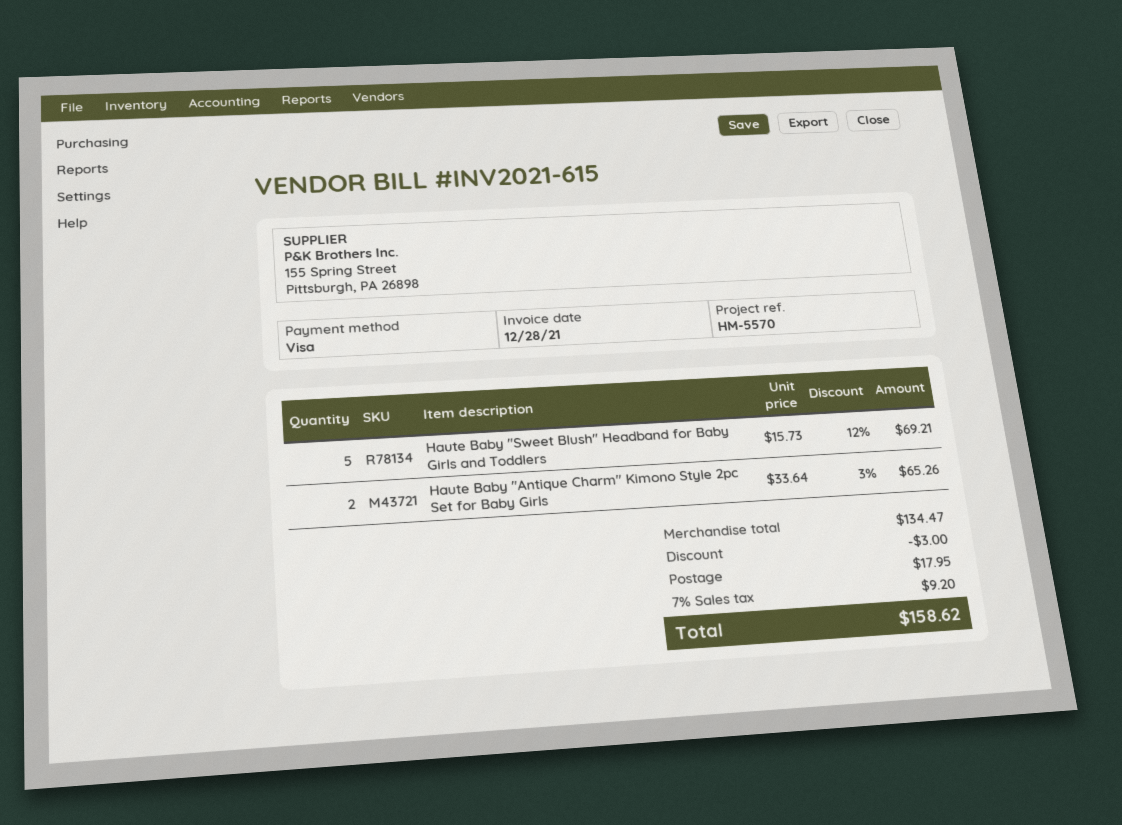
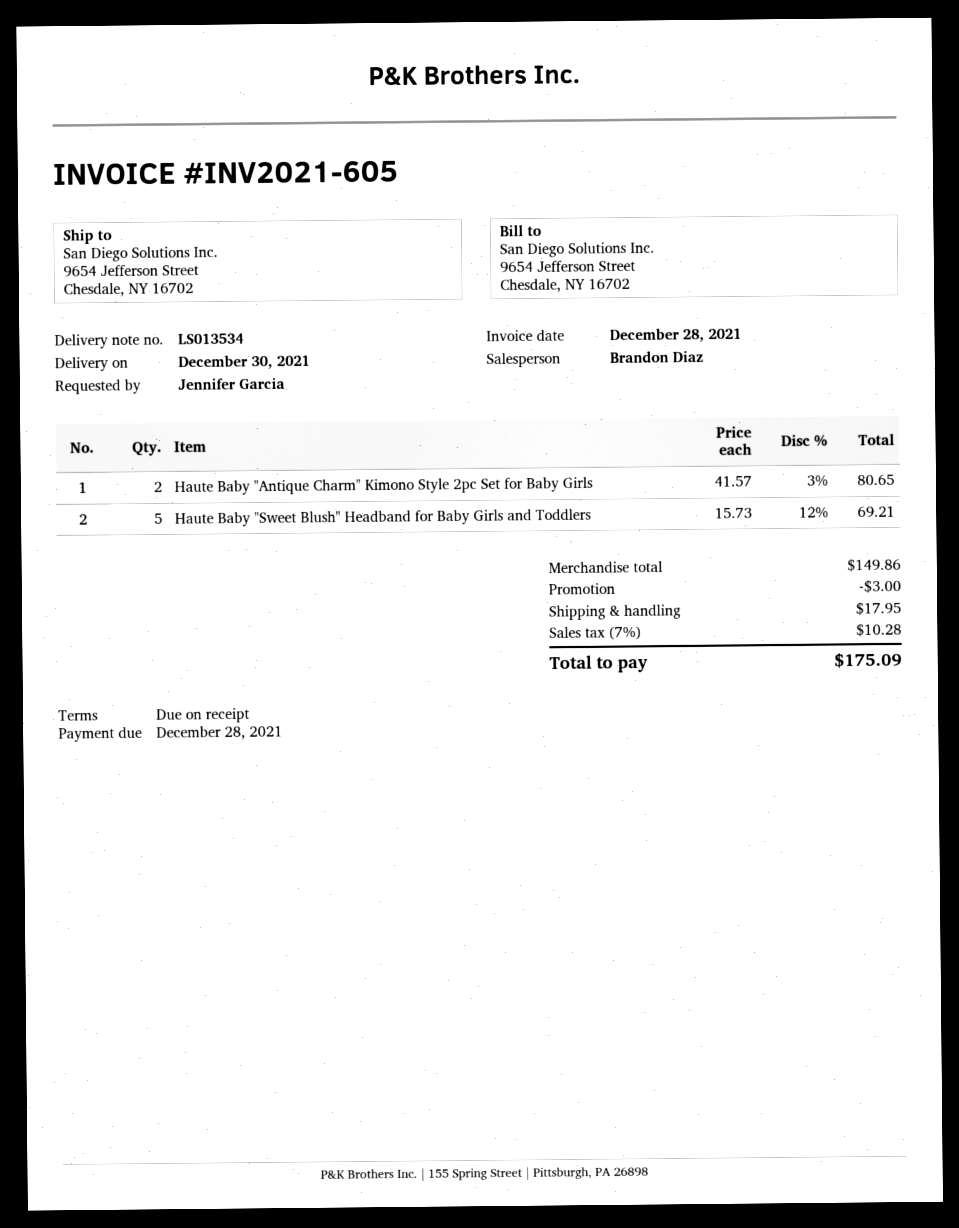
invoice number: INV2021-615 -> INV2021-605
Haute Baby "Antique Charm" Kimono Style 2pc Set for Baby Girls: 2 x 33.64 - 3% = 65.26 -> 2 x 41.57 - 3% = 80.65
subtotal: 134.47 -> 149.86
tax: 7% = 9.20 -> 7% = 10.28
total: 158.62 -> 175.09

